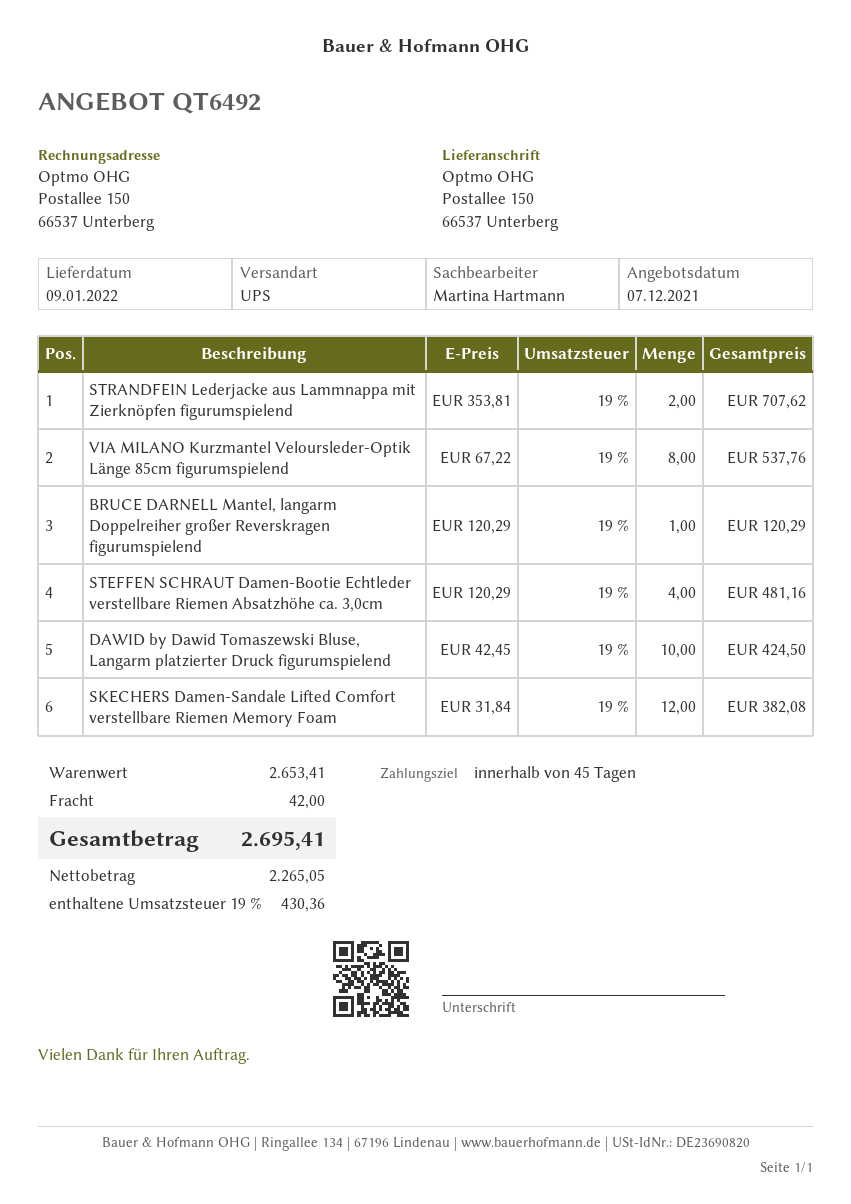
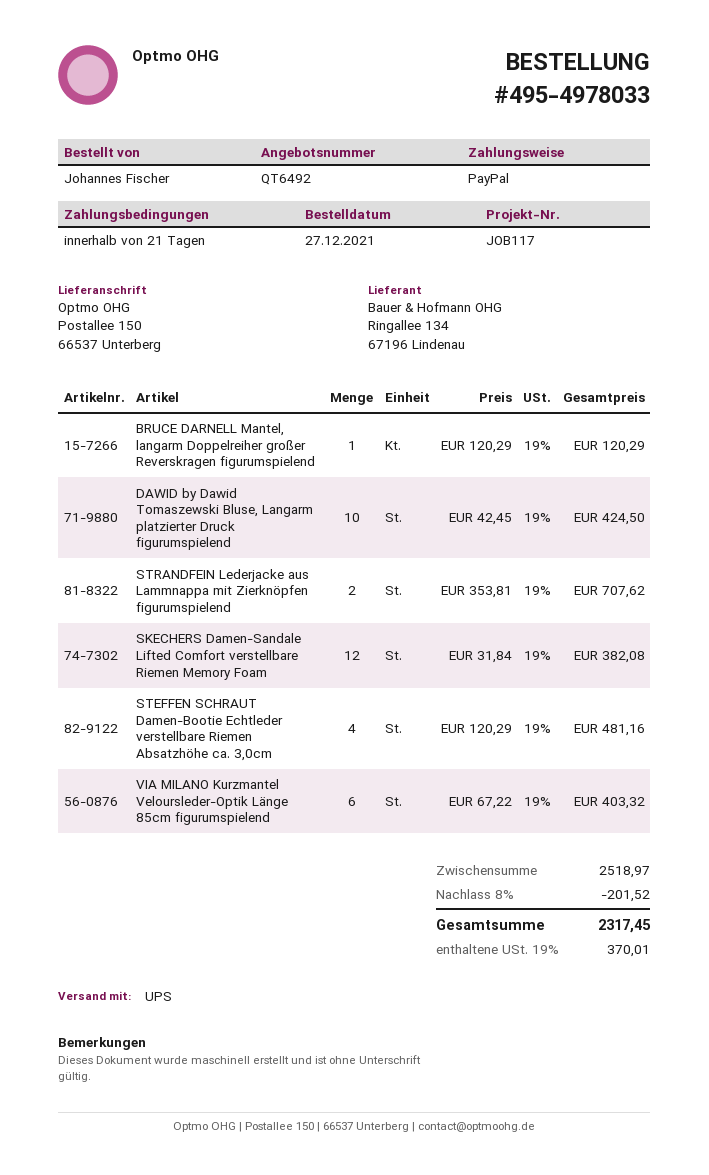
payment terms: 45 days -> 21 days
VIA MILANO Kurzmantel Veloursleder-Optik Länge 85cm figurumspielend: 8 x 67.22 = 537.76 -> 6 x 67.22 = 403.32
subtotal: 2653.41 -> 2518.97
discount: none -> 8% = 201.52
shipping: 42.00 -> none
tax: 19% = 430.36 -> 19% = 370.01
total: 2695.41 -> 2317.45

